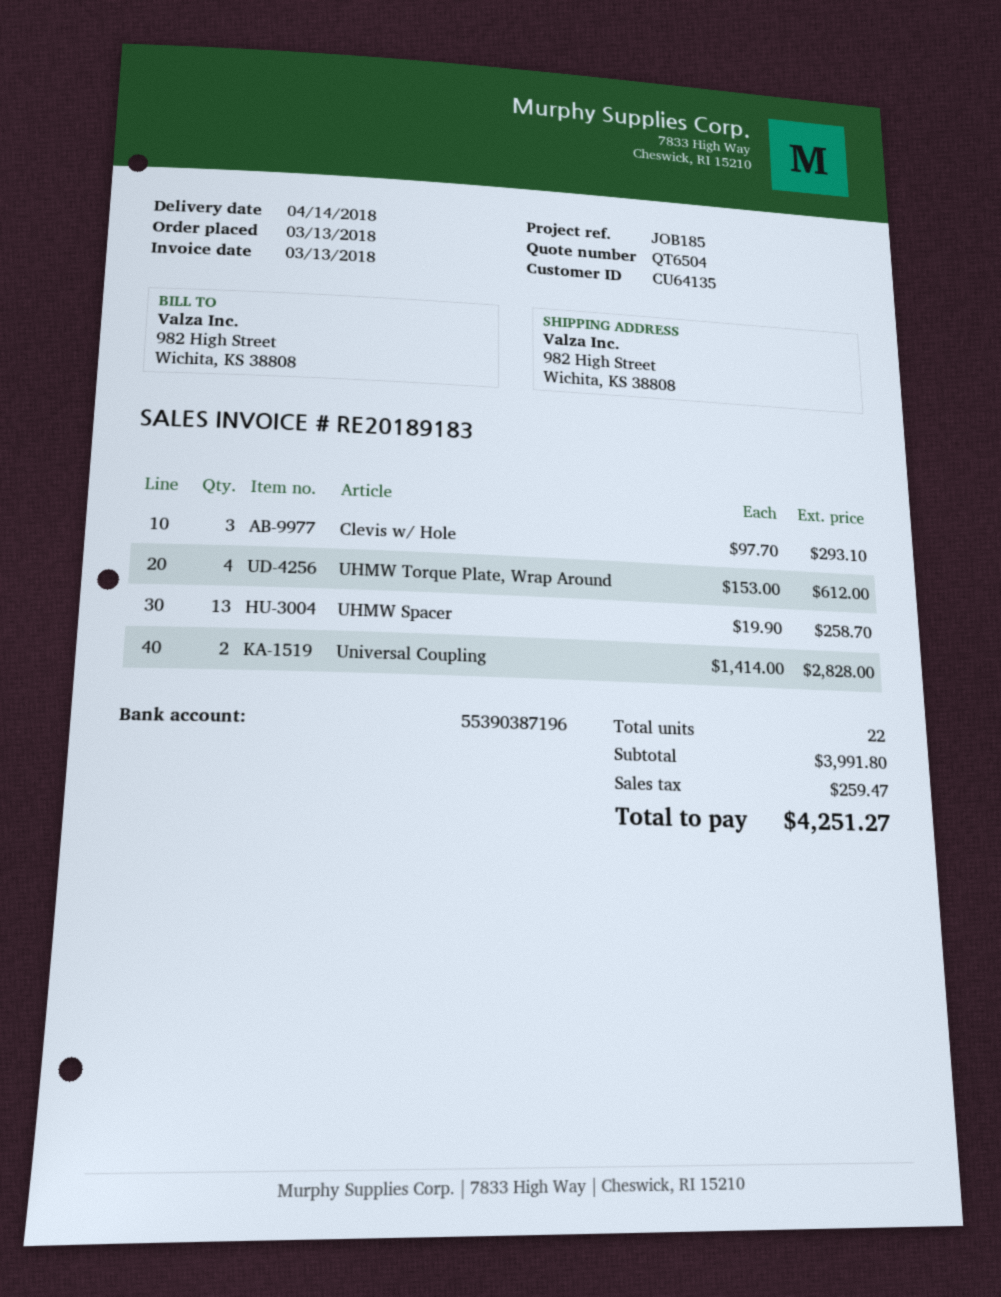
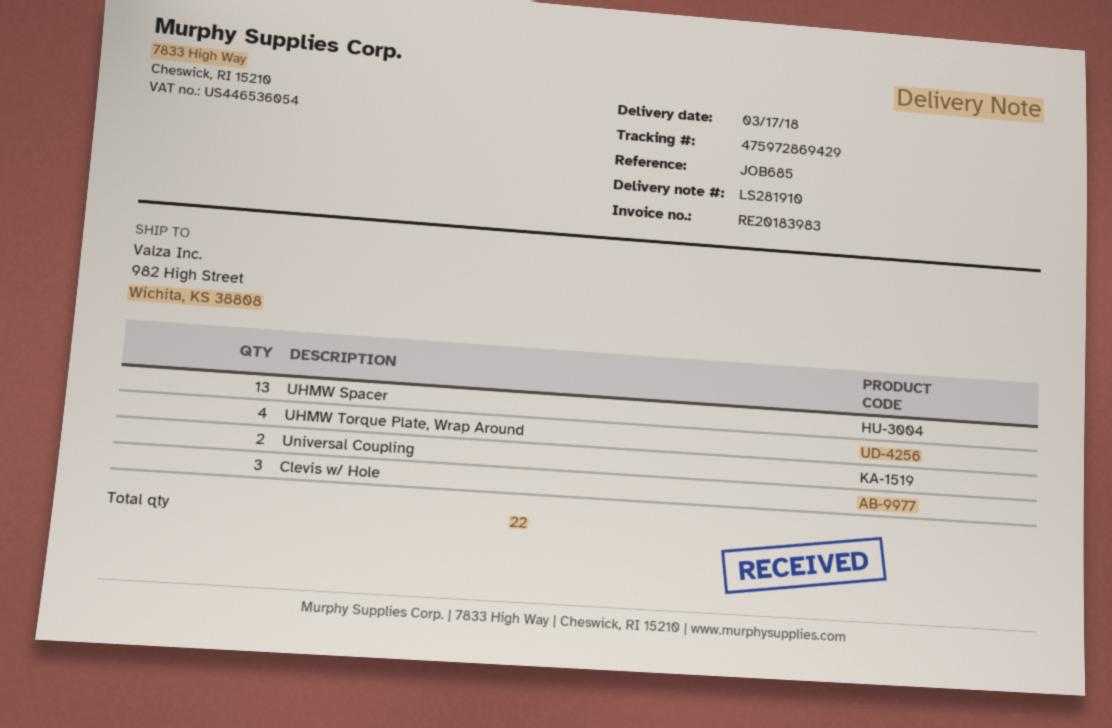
delivery date: 2018-04-14 -> 2018-03-17
invoice number: RE20189183 -> RE20183983
reference: JOB185 -> JOB685

